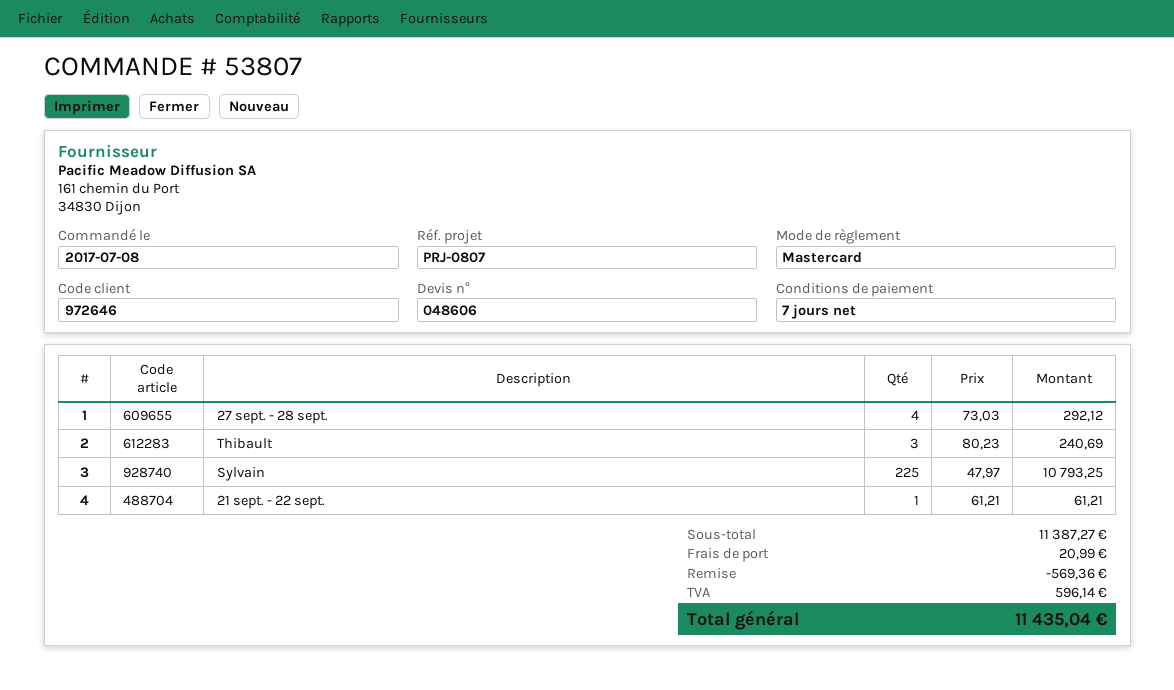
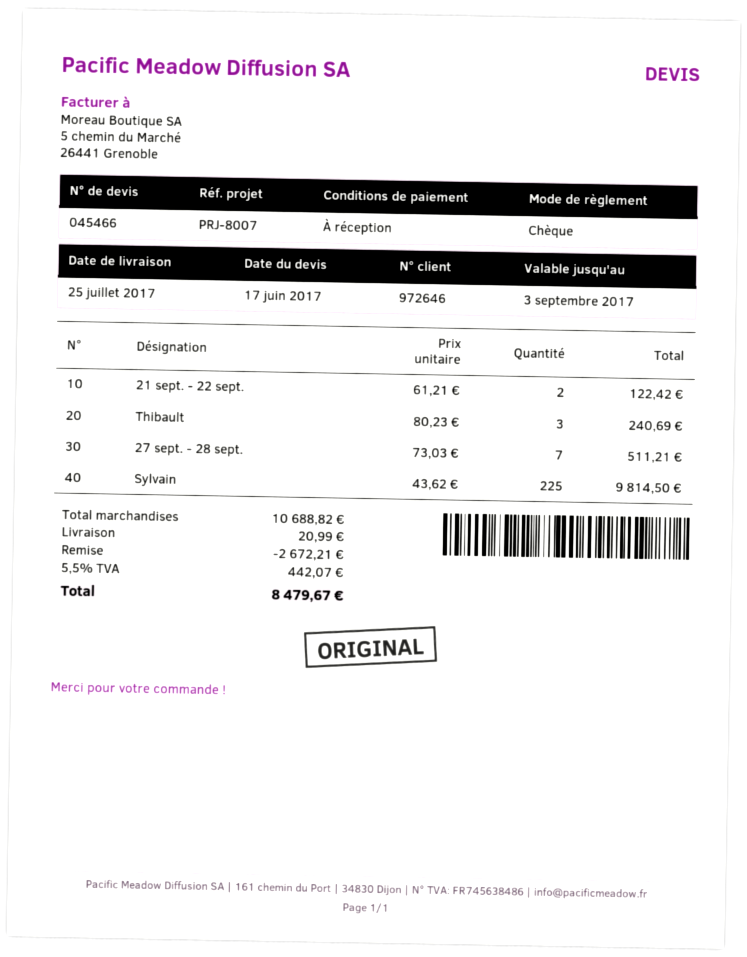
quote number: 048606 -> 045466
payment terms: 7 days -> on receipt
reference: PRJ-0807 -> PRJ-8007
payment method: Mastercard -> cheque
27 sept. - 28 sept.: 4 x 73.03 = 292.12 -> 7 x 73.03 = 511.21
Sylvain: 225 x 47.97 = 10793.25 -> 225 x 43.62 = 9814.50
21 sept. - 22 sept.: 1 x 61.21 = 61.21 -> 2 x 61.21 = 122.42
subtotal: 11387.27 -> 10688.82
discount: 569.36 -> 2672.21
tax: 596.14 -> 442.07
total: 11435.04 -> 8479.67

